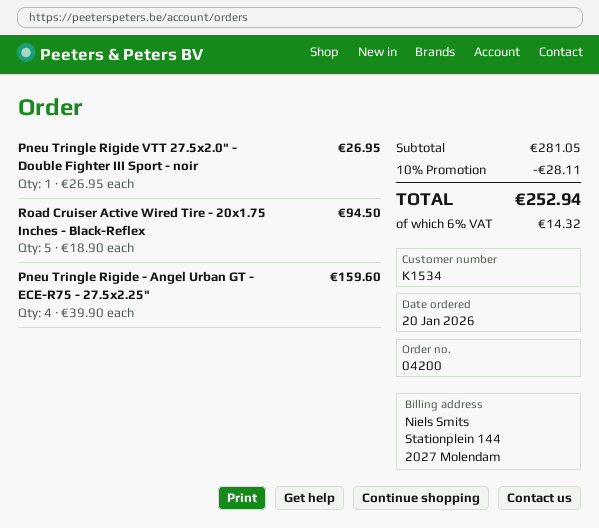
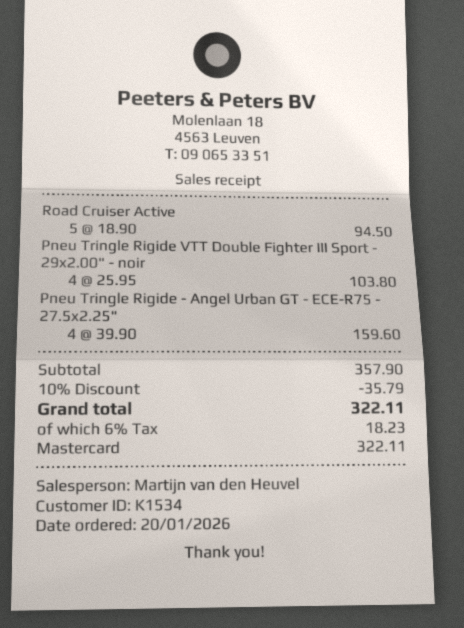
Pneu Tringle Rigide VTT 27.5x2.0" - Double Fighter III Sport - noir: 1 x 26.95 = 26.95 -> none
Pneu Tringle Rigide VTT Double Fighter III Sport - 29x2.00" - noir: none -> 4 x 25.95 = 103.80
subtotal: 281.05 -> 357.90
discount: 10% = 28.11 -> 10% = 35.79
tax: 6% = 14.32 -> 6% = 18.23
total: 252.94 -> 322.11

